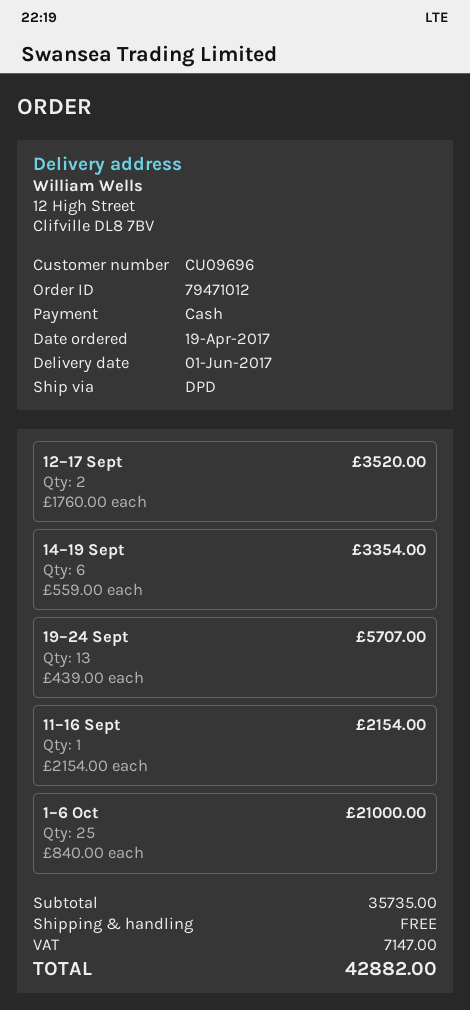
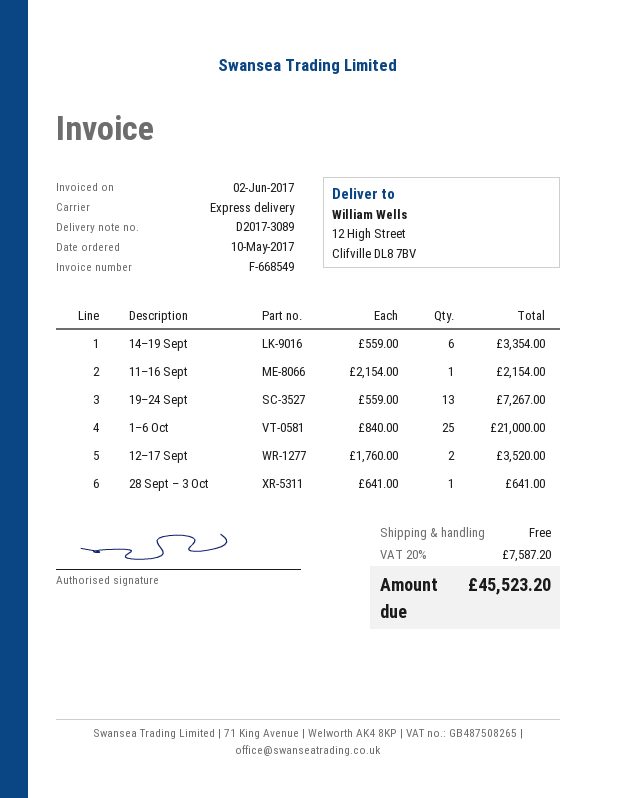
order date: 2017-04-19 -> 2017-05-10
shipping method: DPD -> express
19–24 Sept: 13 x 439.00 = 5707.00 -> 13 x 559.00 = 7267.00
28 Sept – 3 Oct: none -> 1 x 641.00 = 641.00
tax: 7147.00 -> 7587.20
total: 42882.00 -> 45523.20

